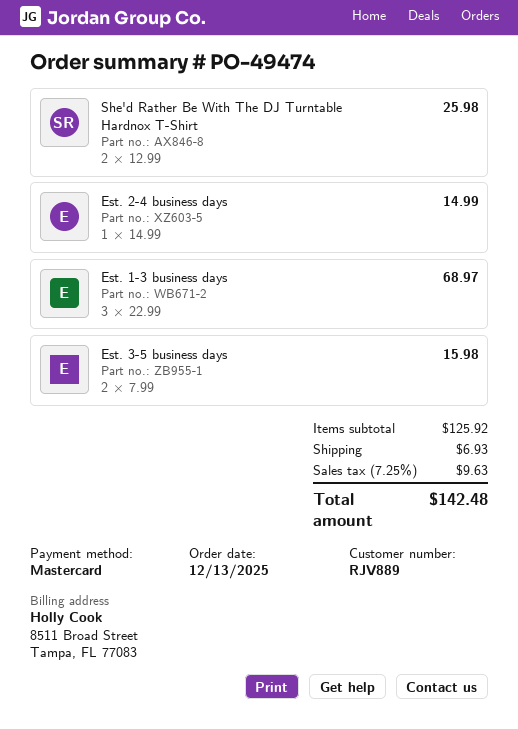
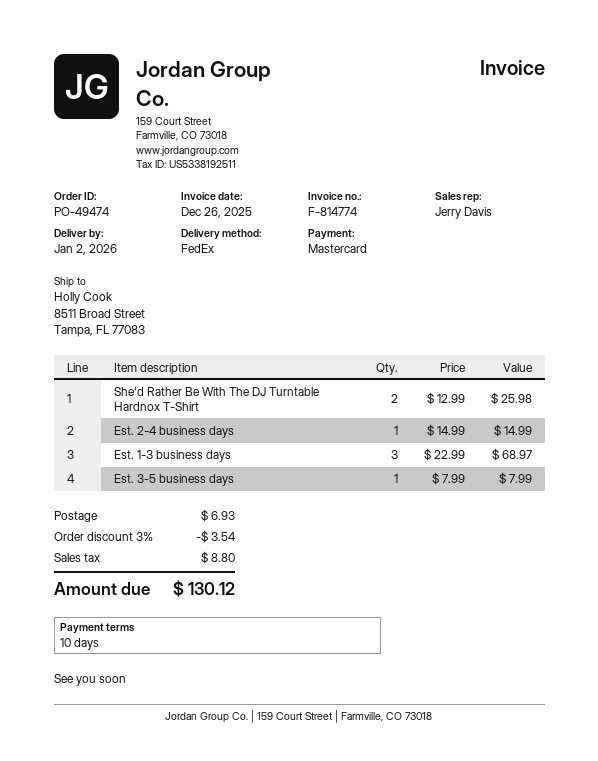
Est. 3-5 business days: 2 x 7.99 = 15.98 -> 1 x 7.99 = 7.99
discount: none -> 3% = 3.54
tax: 9.63 -> 8.80
total: 142.48 -> 130.12

